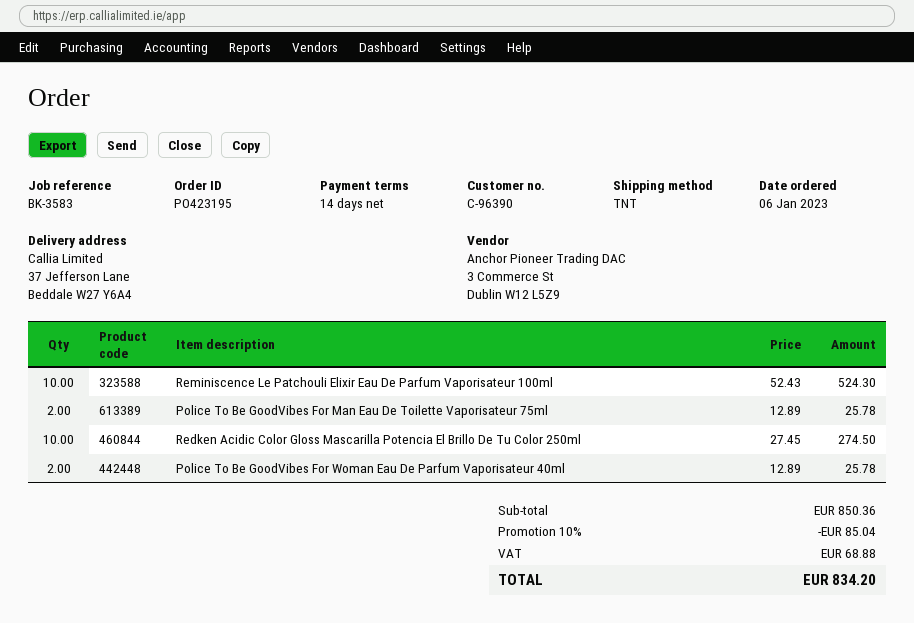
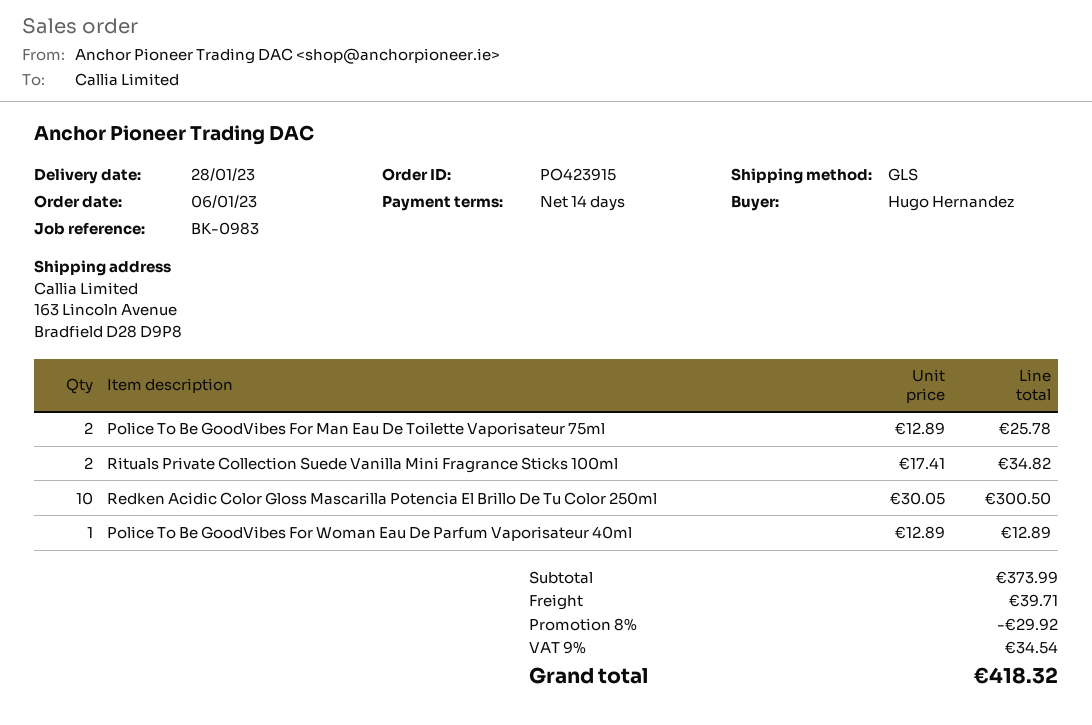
order number: PO423195 -> PO423915
reference: BK-3583 -> BK-0983
shipping method: TNT -> GLS
ship to: 37 Jefferson Lane, Beddale W27 Y6A4 -> 163 Lincoln Avenue, Bradfield D28 D9P8
Reminiscence Le Patchouli Elixir Eau De Parfum Vaporisateur 100ml: 10 x 52.43 = 524.30 -> none
Redken Acidic Color Gloss Mascarilla Potencia El Brillo De Tu Color 250ml: 10 x 27.45 = 274.50 -> 10 x 30.05 = 300.50
Police To Be GoodVibes For Woman Eau De Parfum Vaporisateur 40ml: 2 x 12.89 = 25.78 -> 1 x 12.89 = 12.89
Rituals Private Collection Suede Vanilla Mini Fragrance Sticks 100ml: none -> 2 x 17.41 = 34.82
subtotal: 850.36 -> 373.99
discount: 10% = 85.04 -> 8% = 29.92
shipping: none -> 39.71
tax: 68.88 -> 34.54
total: 834.20 -> 418.32

